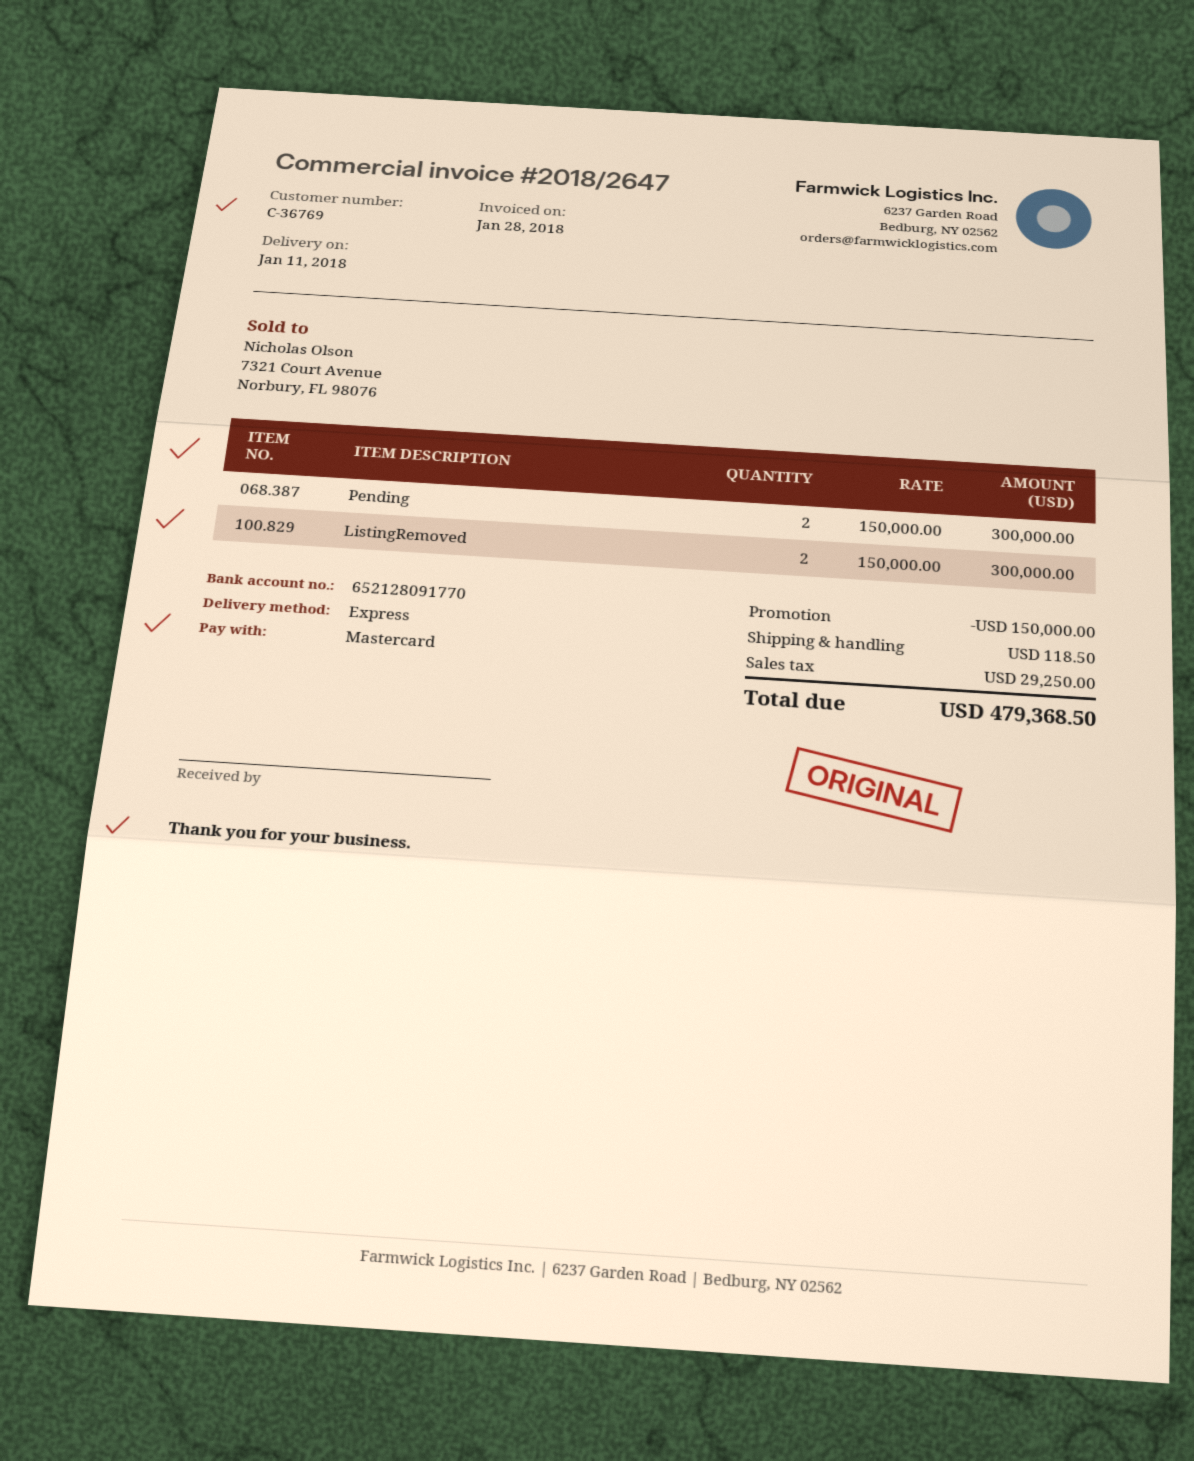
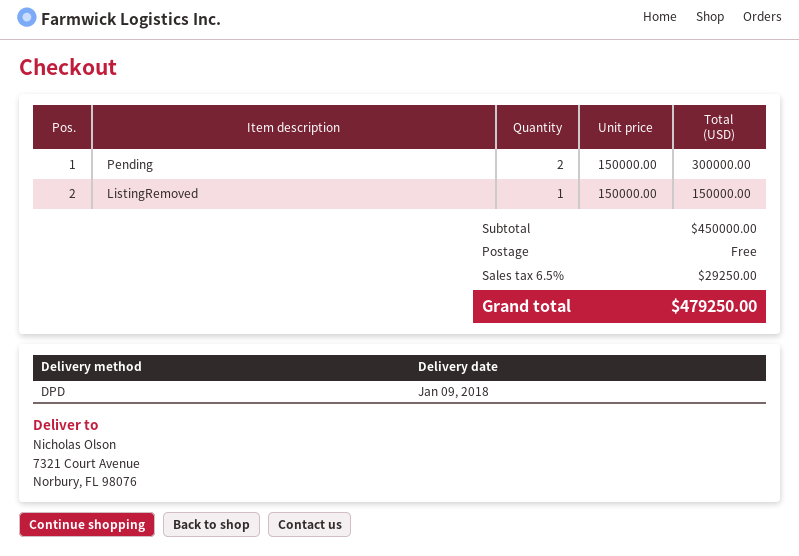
delivery date: 2018-01-11 -> 2018-01-09
shipping method: express -> DPD
ListingRemoved: 2 x 150000.00 = 300000.00 -> 1 x 150000.00 = 150000.00
discount: 150000.00 -> none
shipping: 118.50 -> 0.00
total: 479368.50 -> 479250.00

